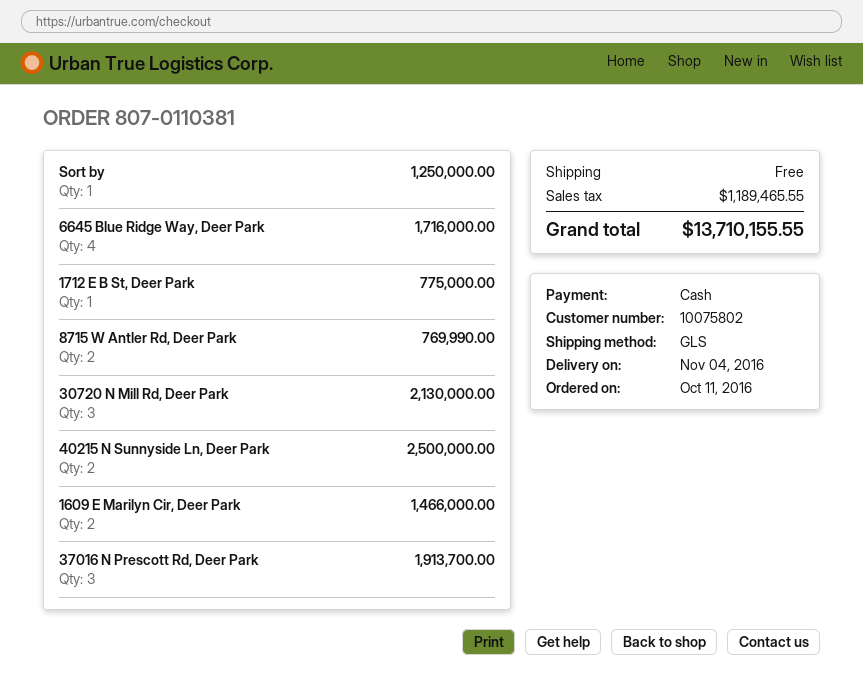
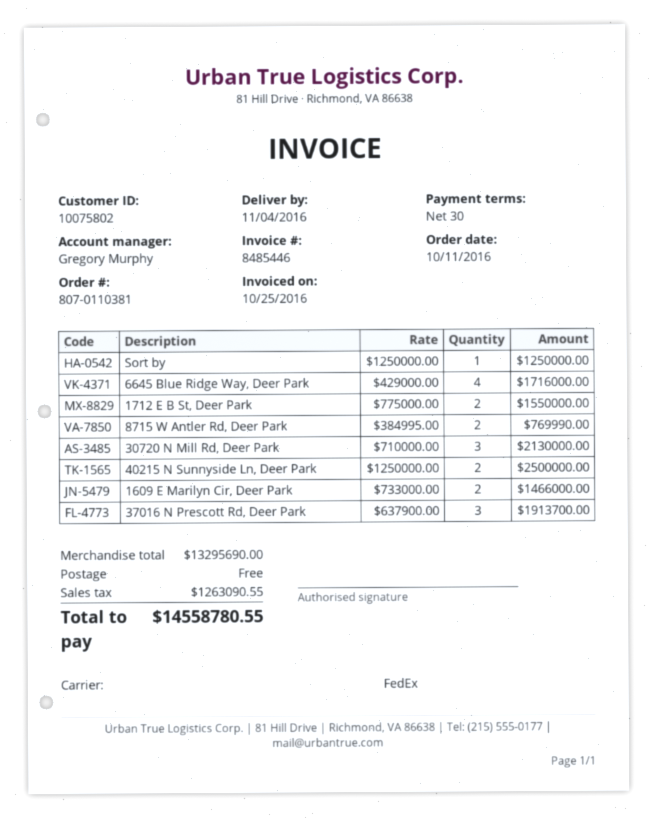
shipping method: GLS -> FedEx
1712 E B St, Deer Park: 1 for 775000.00 -> 2 for 1550000.00
tax: 1189465.55 -> 1263090.55
total: 13710155.55 -> 14558780.55

